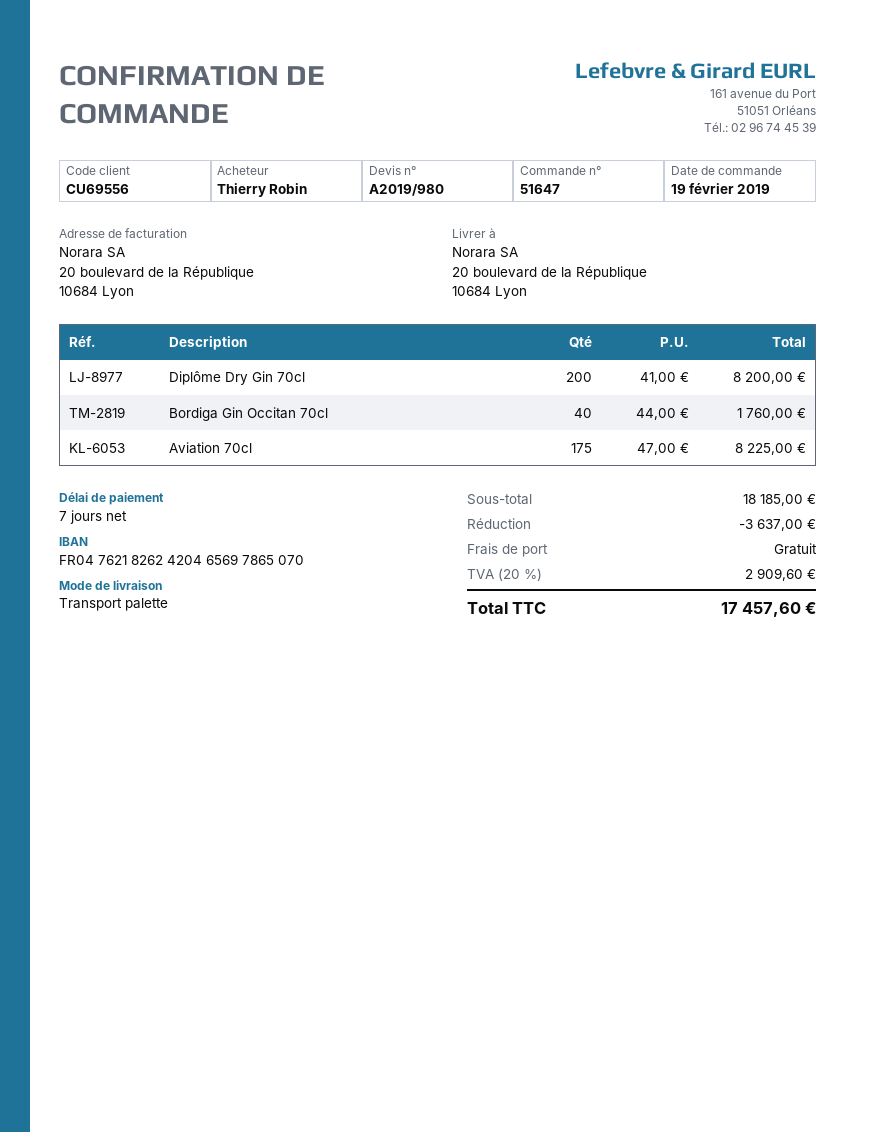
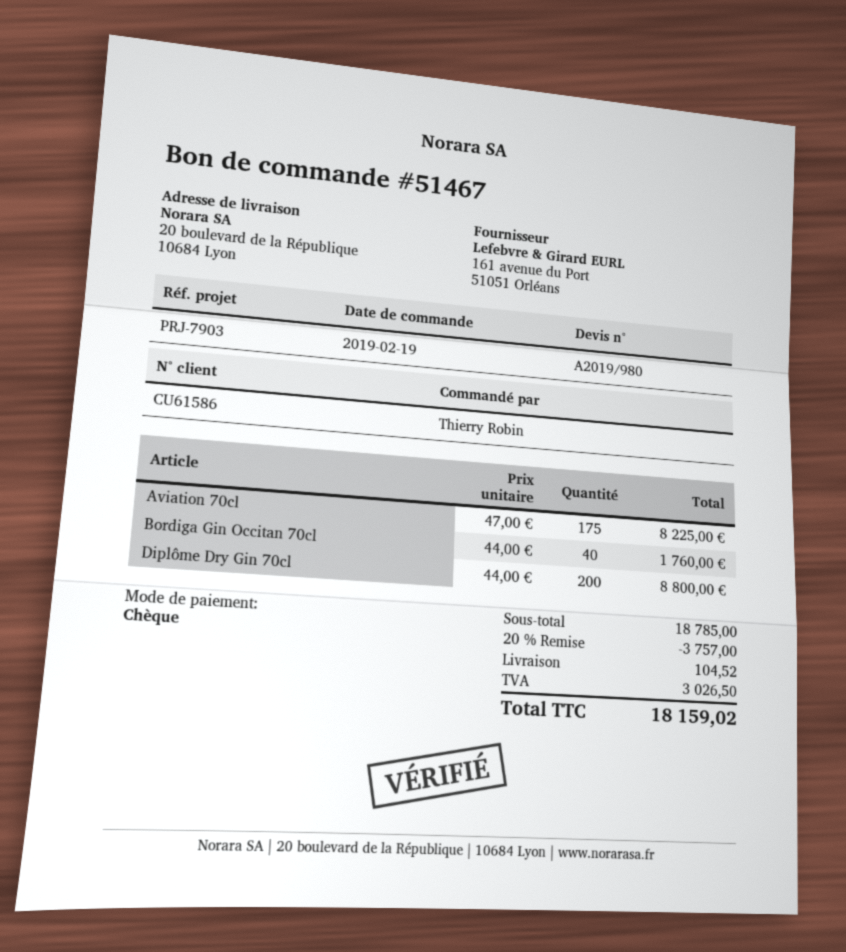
order number: 51647 -> 51467
customer number: CU69556 -> CU61586
Diplôme Dry Gin 70cl: 200 x 41.00 = 8200.00 -> 200 x 44.00 = 8800.00
subtotal: 18185.00 -> 18785.00
discount: 3637.00 -> 3757.00
shipping: 0.00 -> 104.52
tax: 2909.60 -> 3026.50
total: 17457.60 -> 18159.02

